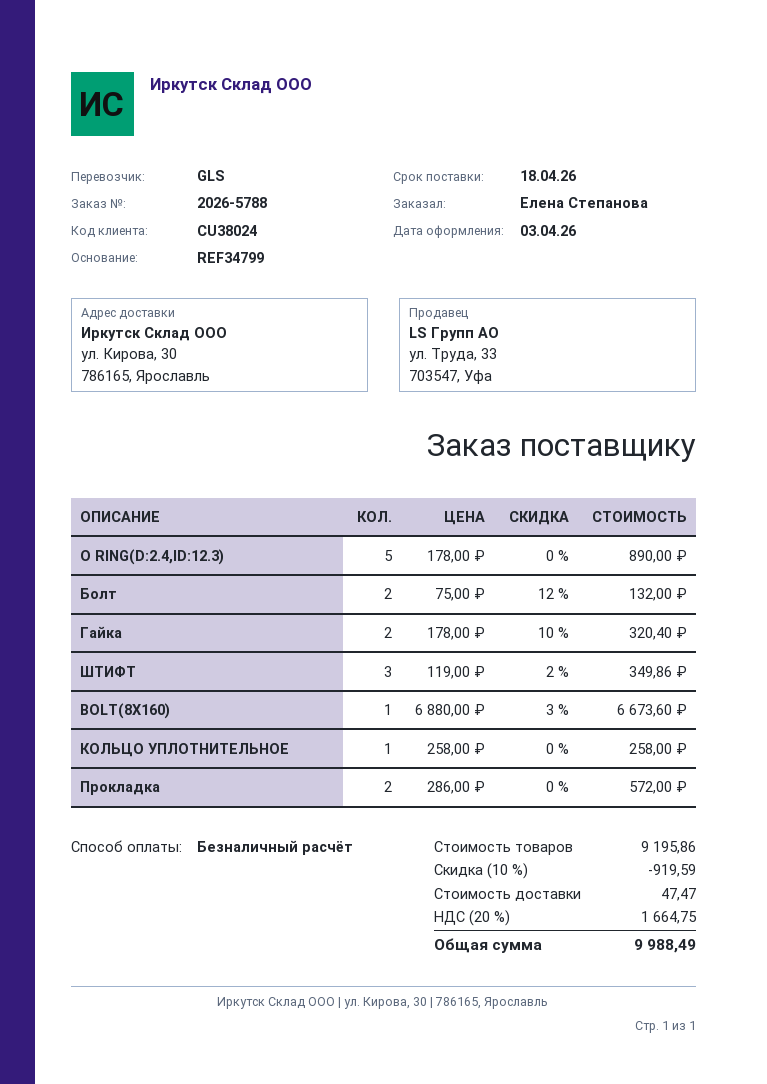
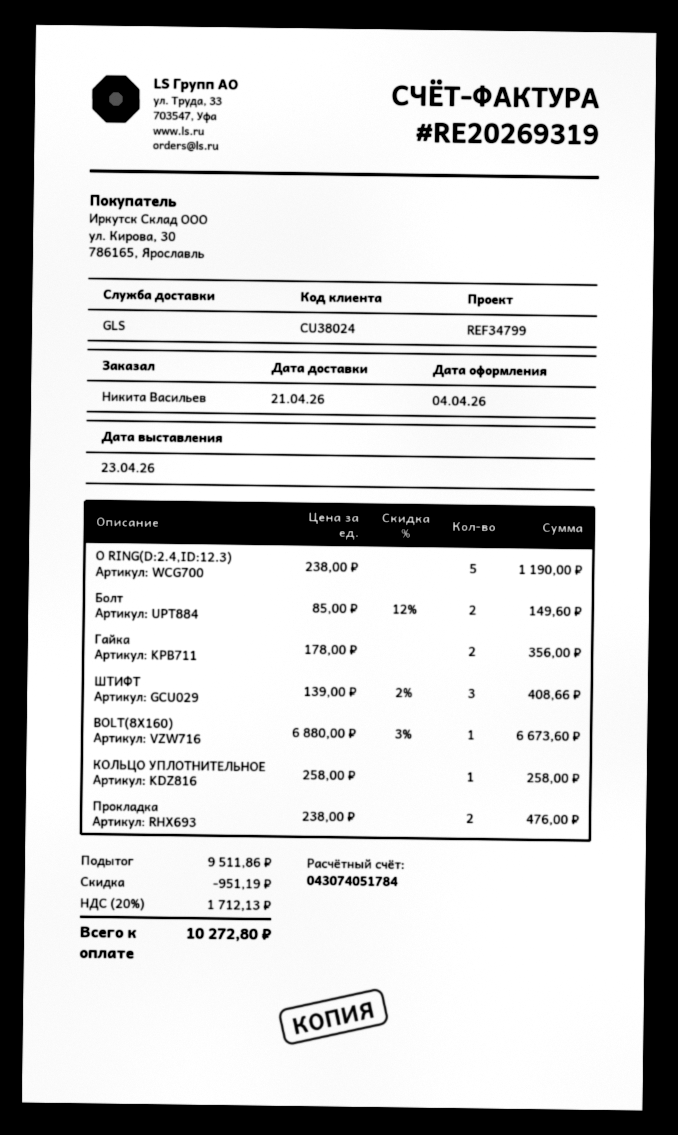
order date: 2026-04-03 -> 2026-04-04
delivery date: 2026-04-18 -> 2026-04-21
ordered by: Елена Степанова -> Никита Васильев
O RING(D:2.4,ID:12.3): 5 x 178.00 = 890.00 -> 5 x 238.00 = 1190.00
Болт: 2 x 75.00 - 12% = 132.00 -> 2 x 85.00 - 12% = 149.60
Гайка: 2 x 178.00 - 10% = 320.40 -> 2 x 178.00 = 356.00
ШТИФТ: 3 x 119.00 - 2% = 349.86 -> 3 x 139.00 - 2% = 408.66
Прокладка: 2 x 286.00 = 572.00 -> 2 x 238.00 = 476.00
subtotal: 9195.86 -> 9511.86
discount: 919.59 -> 951.19
shipping: 47.47 -> none
tax: 20% = 1664.75 -> 20% = 1712.13
total: 9988.49 -> 10272.80

